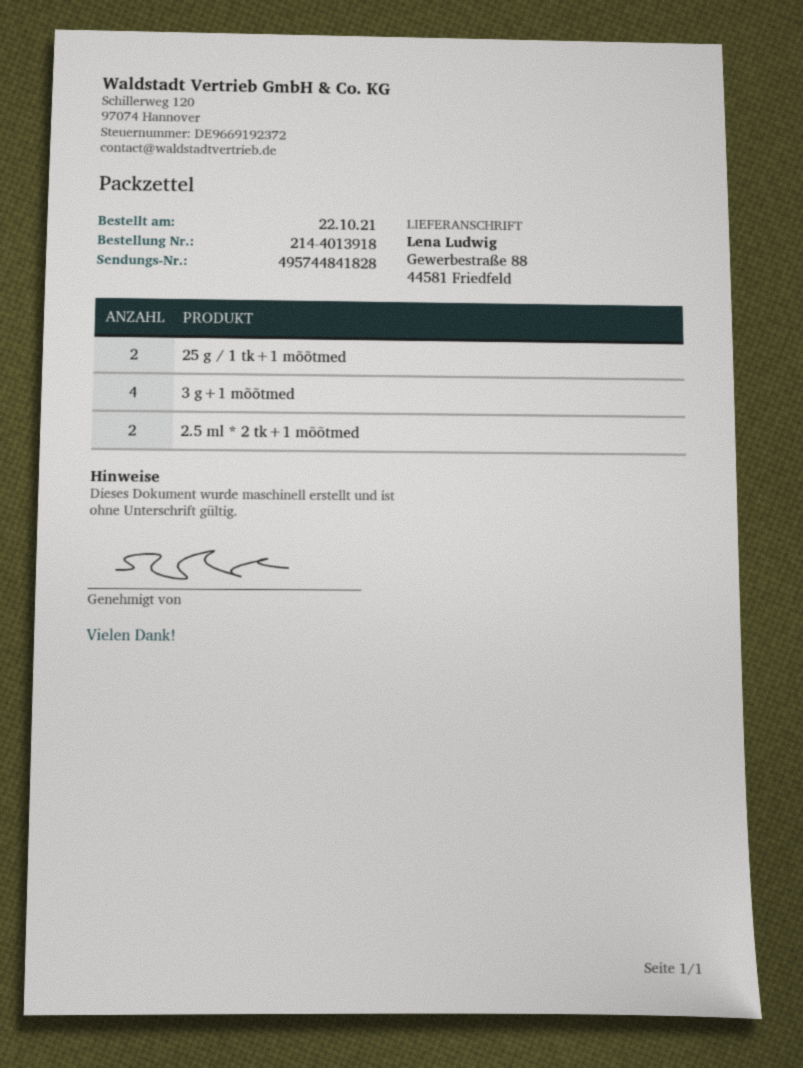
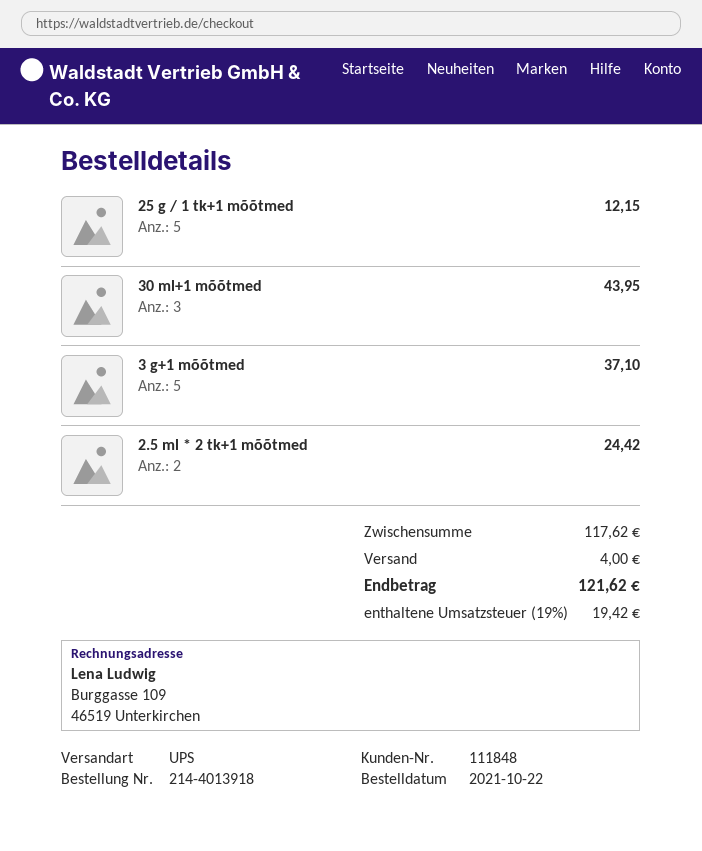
25 g / 1 tk+1 mõõtmed: 2 -> 5
3 g+1 mõõtmed: 4 -> 5
30 ml+1 mõõtmed: none -> 3

